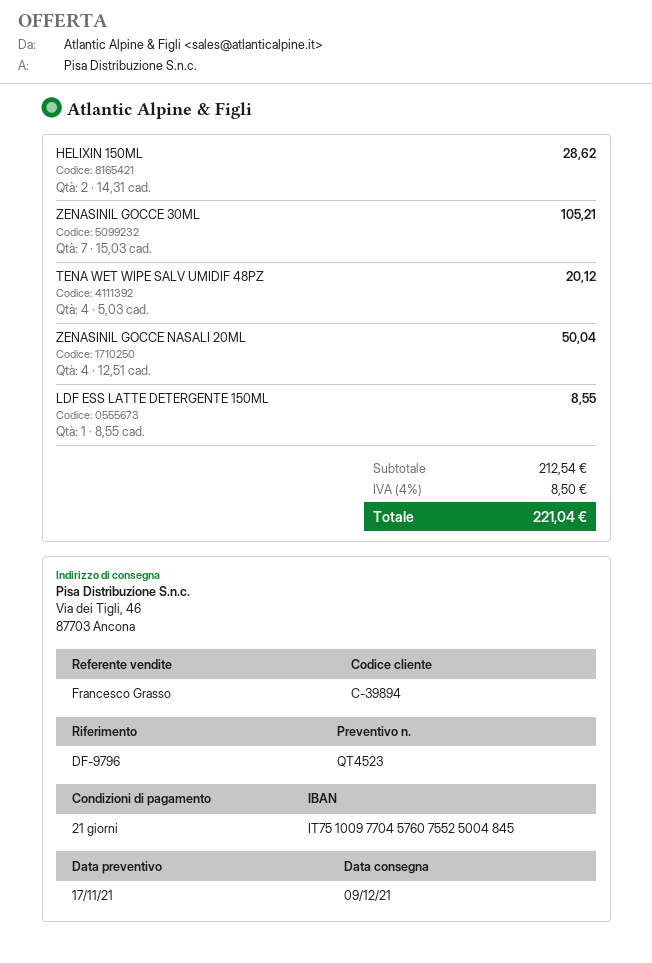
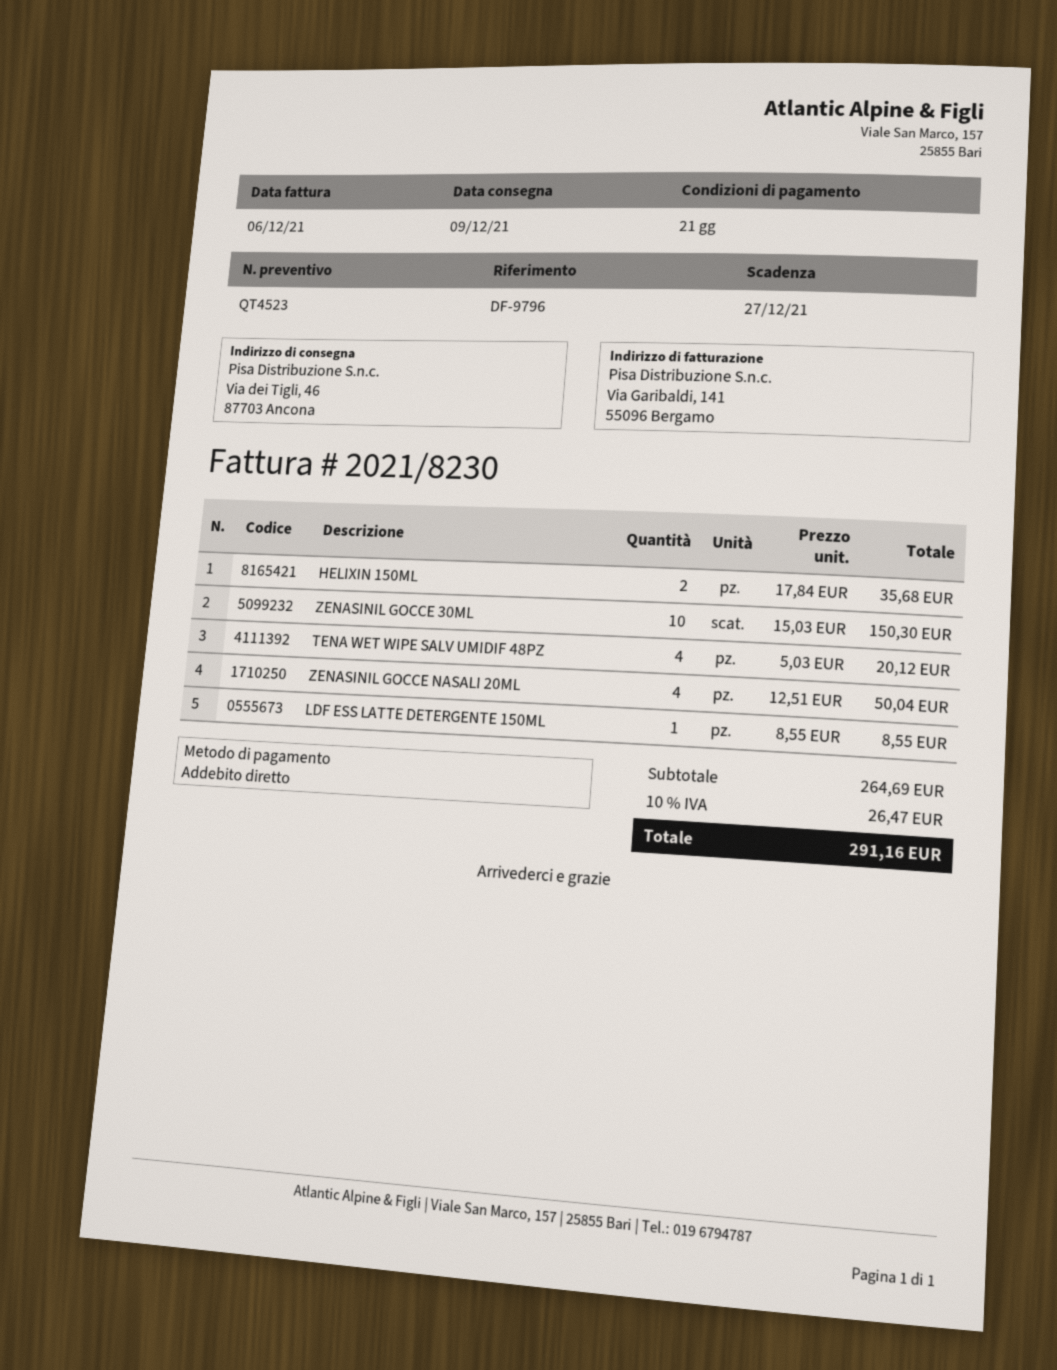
HELIXIN 150ML: 2 x 14.31 = 28.62 -> 2 x 17.84 = 35.68
ZENASINIL GOCCE 30ML: 7 x 15.03 = 105.21 -> 10 x 15.03 = 150.30
subtotal: 212.54 -> 264.69
tax: 4% = 8.50 -> 10% = 26.47
total: 221.04 -> 291.16

